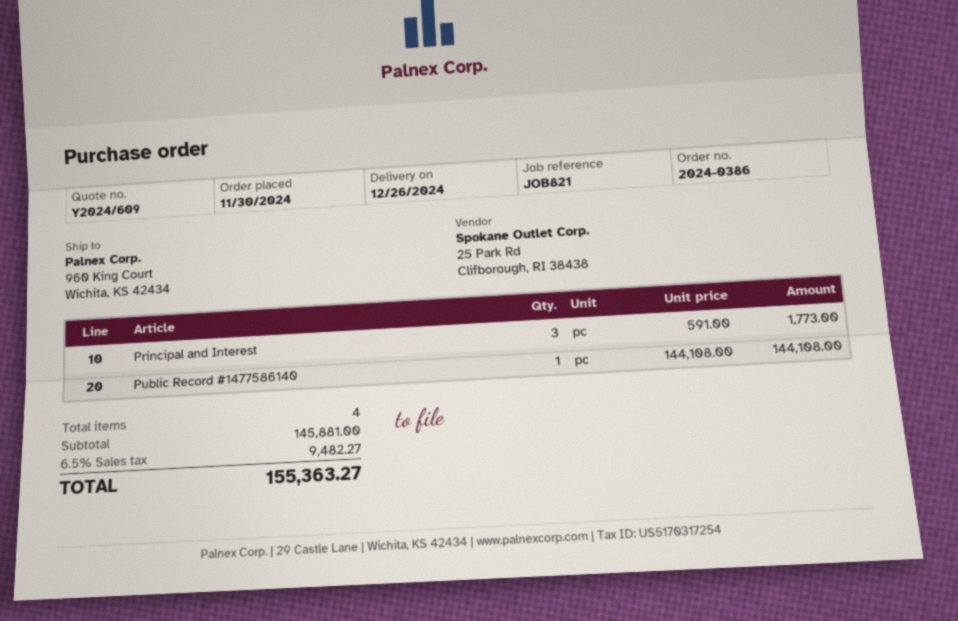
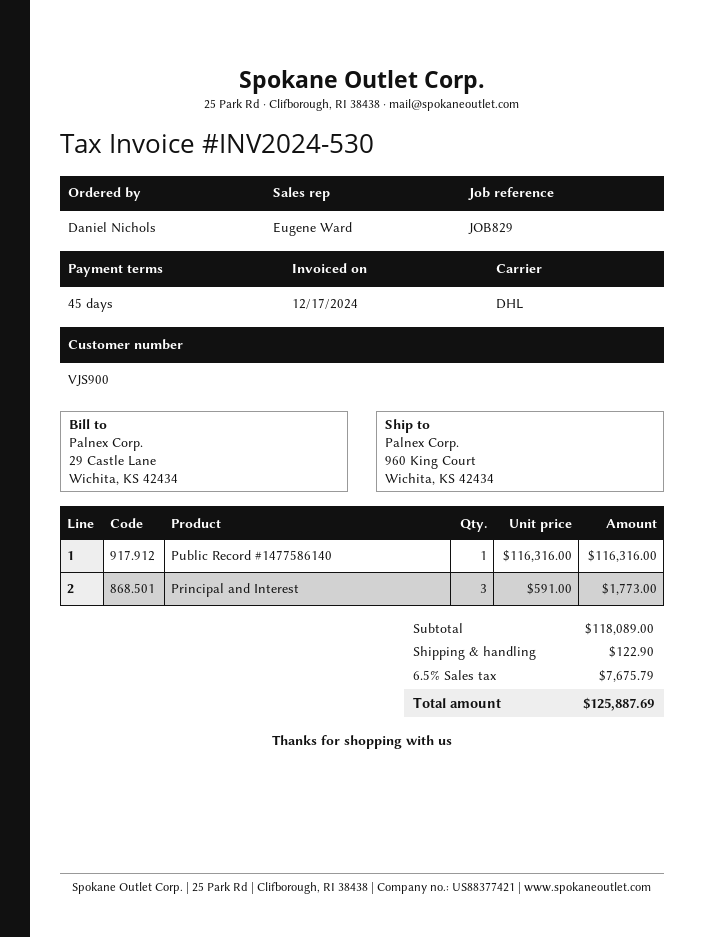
reference: JOB821 -> JOB829
Public Record #1477586140: 1 x 144108.00 = 144108.00 -> 1 x 116316.00 = 116316.00
subtotal: 145881.00 -> 118089.00
shipping: none -> 122.90
tax: 6.5% = 9482.27 -> 6.5% = 7675.79
total: 155363.27 -> 125887.69

